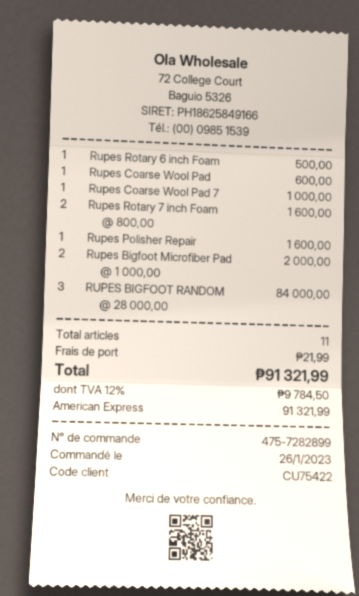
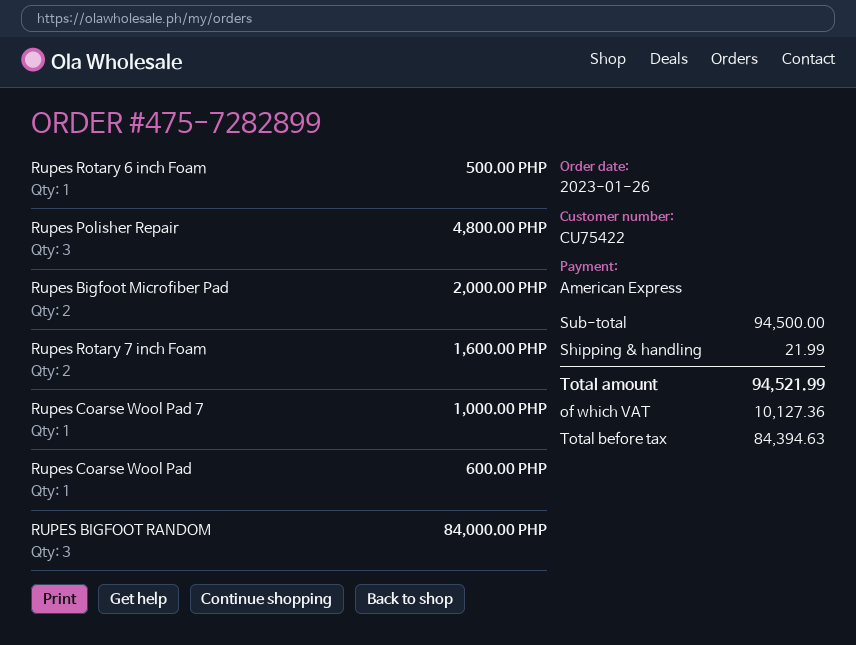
Rupes Polisher Repair: 1 for 1600.00 -> 3 for 4800.00
tax: 9784.50 -> 10127.36
total: 91321.99 -> 94521.99

